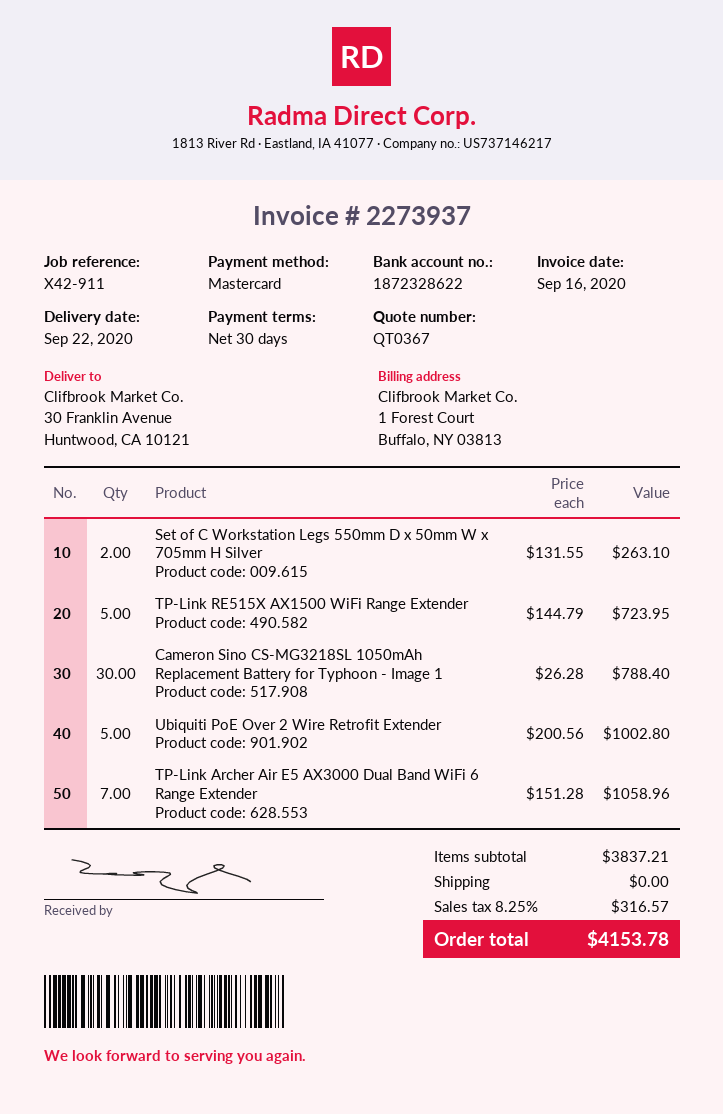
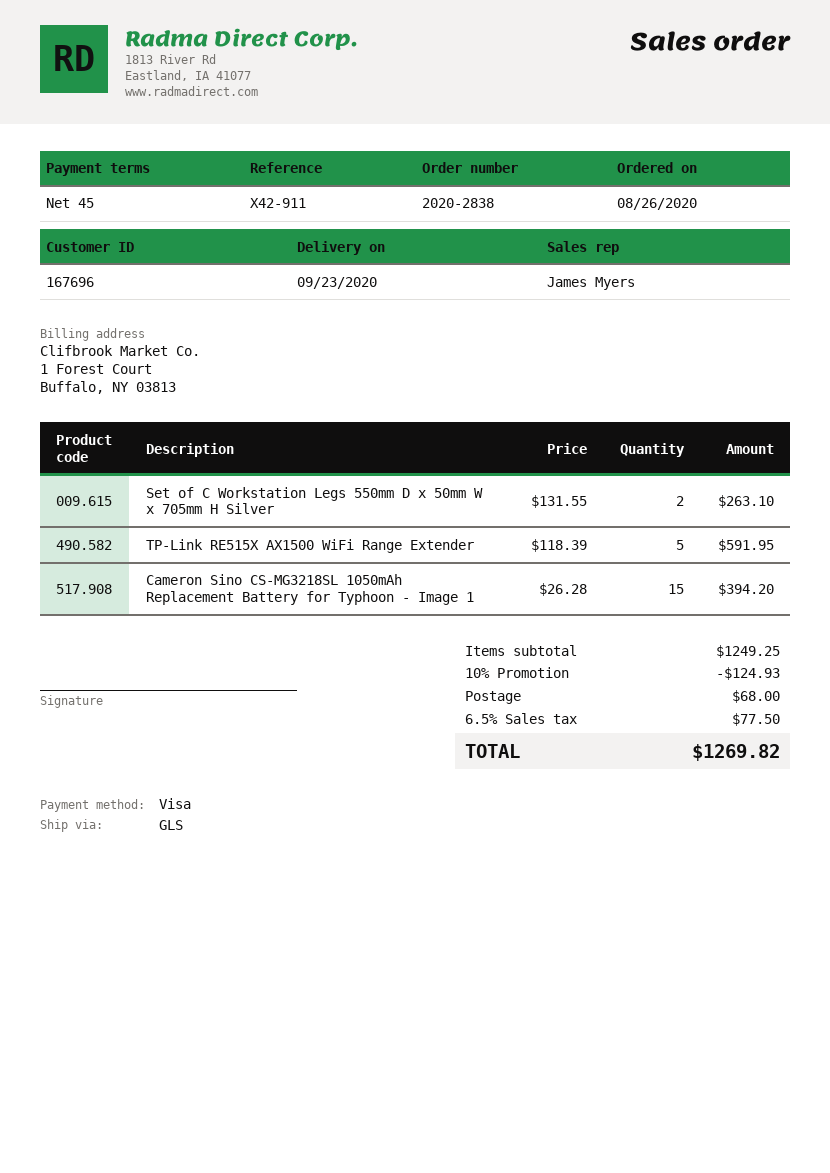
delivery date: 2020-09-22 -> 2020-09-23
payment terms: 30 days -> 45 days
payment method: Mastercard -> Visa
TP-Link RE515X AX1500 WiFi Range Extender: 5 x 144.79 = 723.95 -> 5 x 118.39 = 591.95
Cameron Sino CS-MG3218SL 1050mAh Replacement Battery for Typhoon - Image 1: 30 x 26.28 = 788.40 -> 15 x 26.28 = 394.20
Ubiquiti PoE Over 2 Wire Retrofit Extender: 5 x 200.56 = 1002.80 -> none
TP-Link Archer Air E5 AX3000 Dual Band WiFi 6 Range Extender: 7 x 151.28 = 1058.96 -> none
subtotal: 3837.21 -> 1249.25
discount: none -> 10% = 124.93
shipping: 0.00 -> 68.00
tax: 8.25% = 316.57 -> 6.5% = 77.50
total: 4153.78 -> 1269.82

